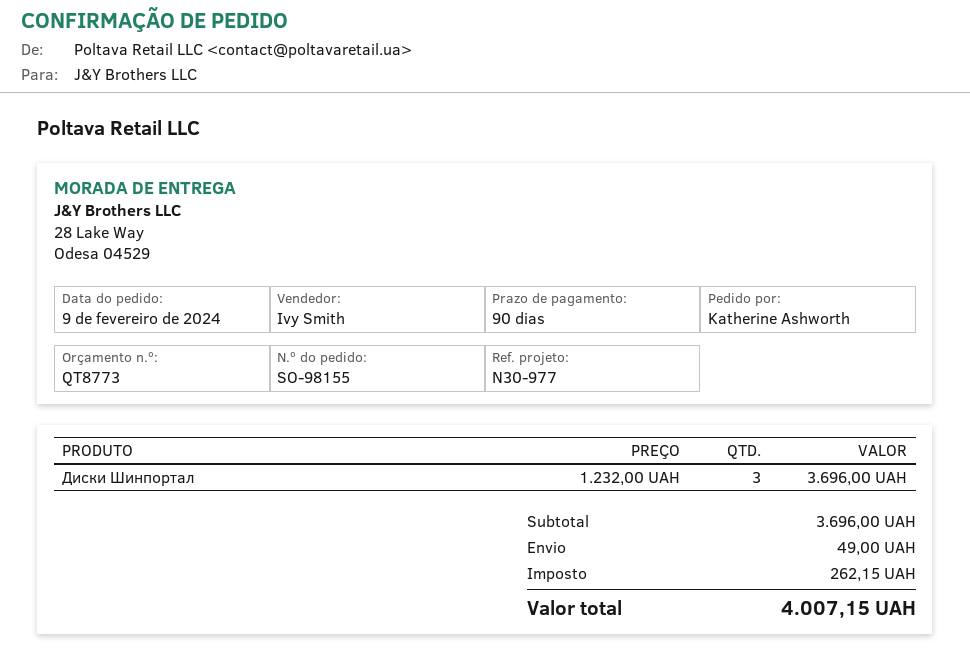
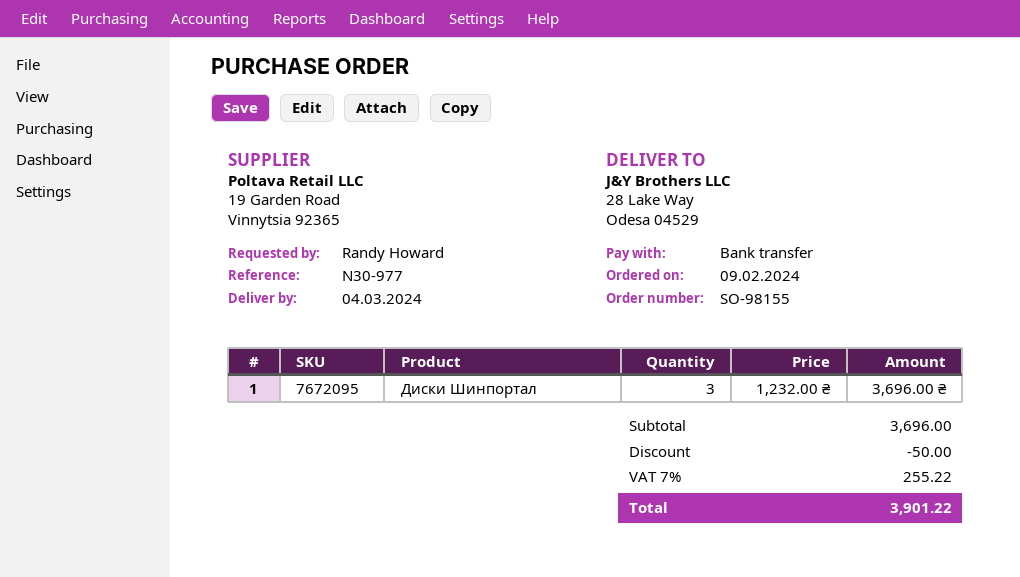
ordered by: Katherine Ashworth -> Randy Howard
discount: none -> 50.00
shipping: 49.00 -> none
tax: 262.15 -> 255.22
total: 4007.15 -> 3901.22

